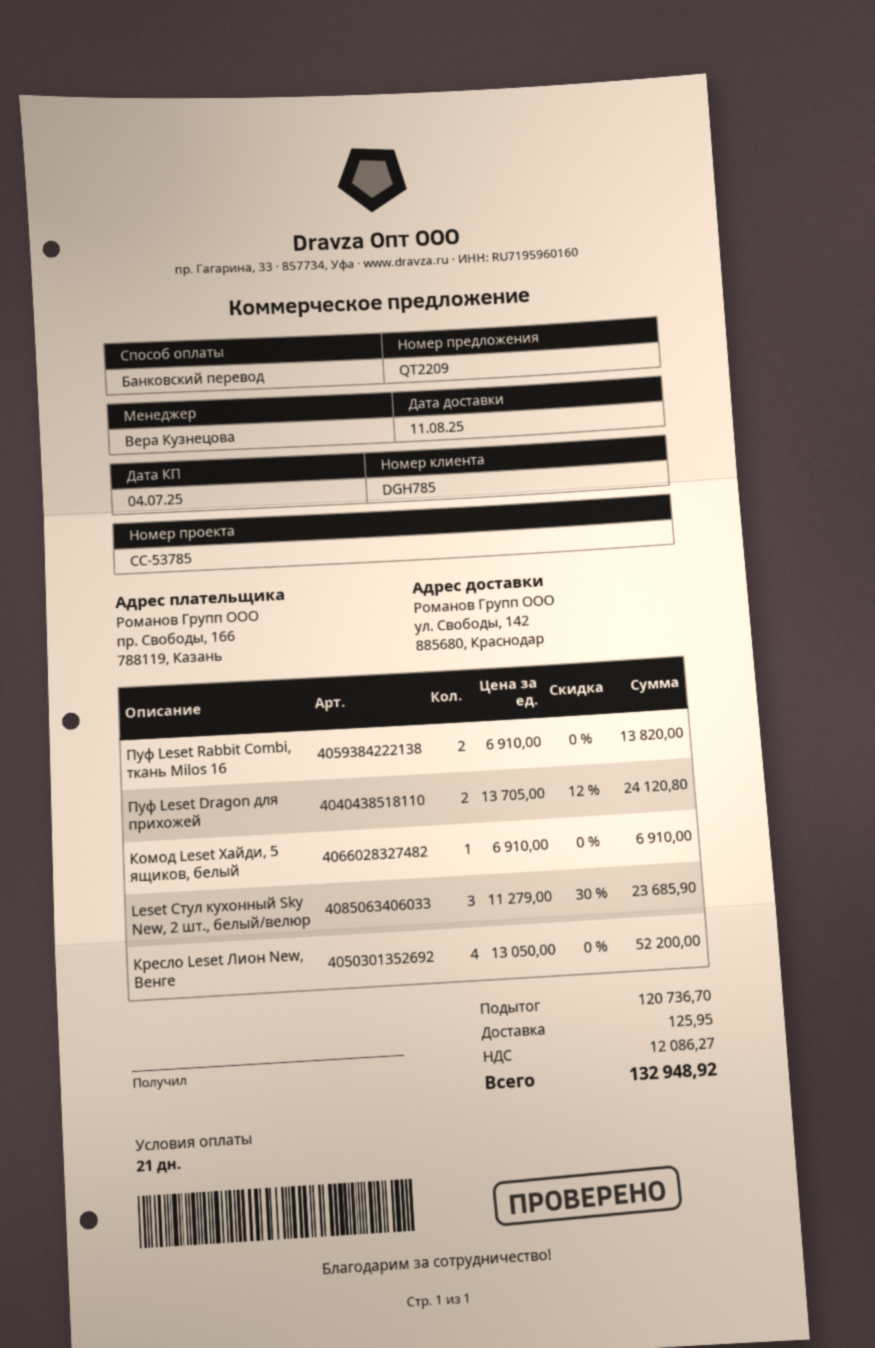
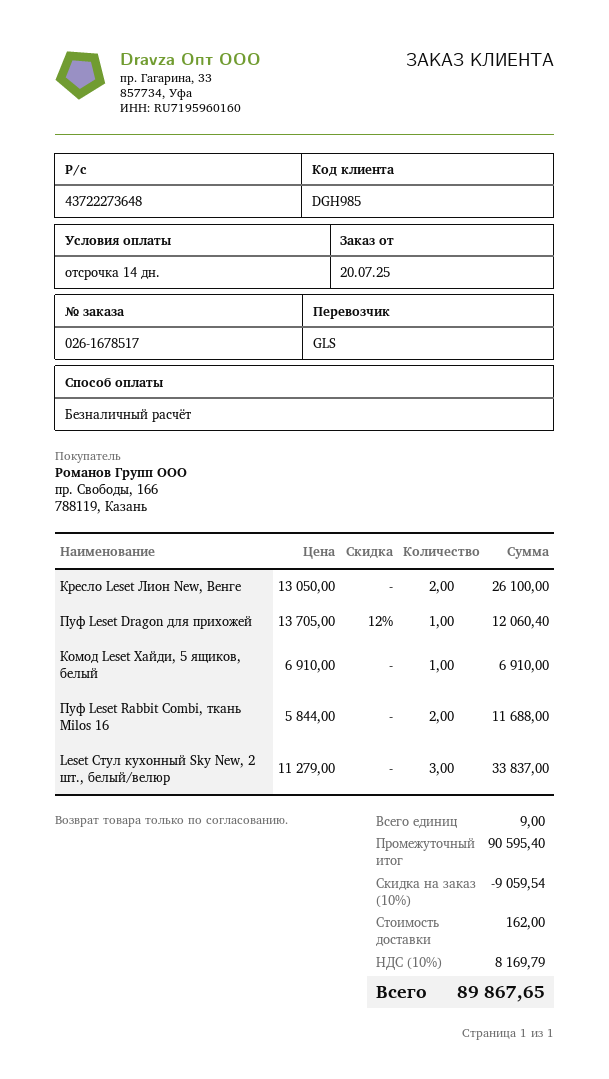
payment terms: 21 days -> 14 days
customer number: DGH785 -> DGH985
Пуф Leset Rabbit Combi, ткань Milos 16: 2 x 6910.00 = 13820.00 -> 2 x 5844.00 = 11688.00
Пуф Leset Dragon для прихожей: 2 x 13705.00 - 12% = 24120.80 -> 1 x 13705.00 - 12% = 12060.40
Leset Стул кухонный Sky New, 2 шт., белый/велюр: 3 x 11279.00 - 30% = 23685.90 -> 3 x 11279.00 = 33837.00
Кресло Leset Лион New, Венге: 4 x 13050.00 = 52200.00 -> 2 x 13050.00 = 26100.00
subtotal: 120736.70 -> 90595.40
discount: none -> 10% = 9059.54
shipping: 125.95 -> 162.00
tax: 12086.27 -> 8169.79
total: 132948.92 -> 89867.65

